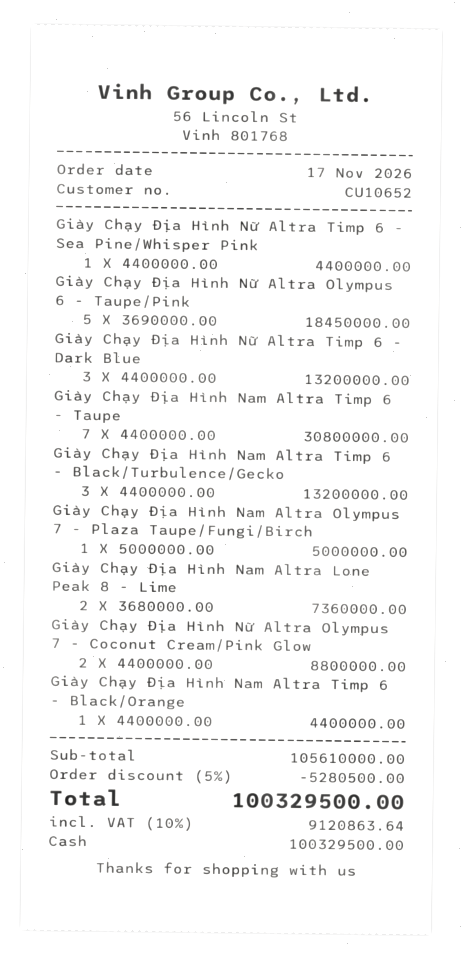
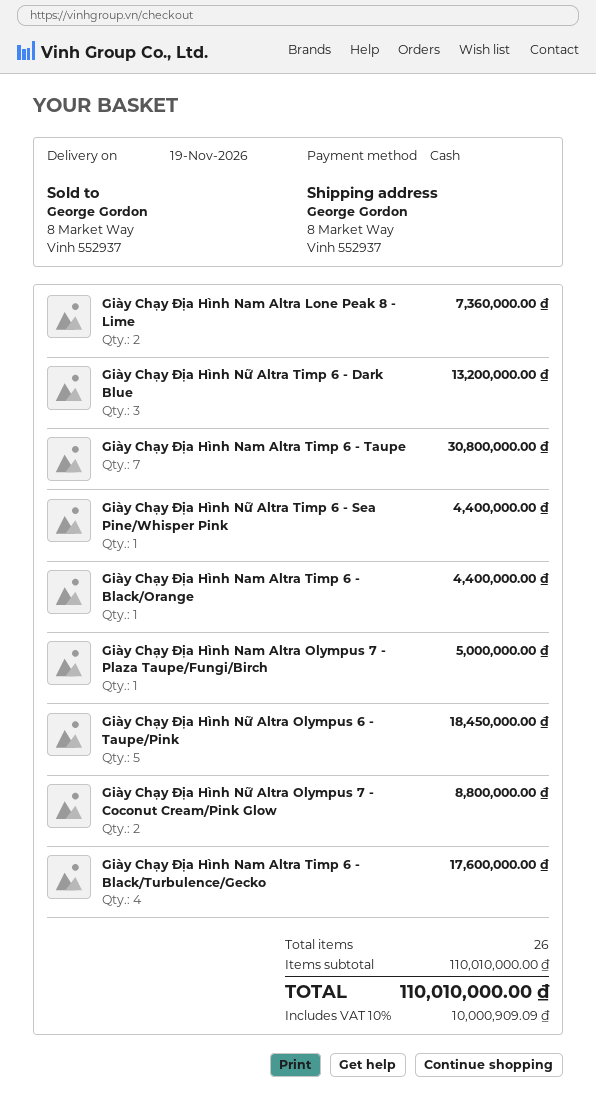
Giày Chạy Địa Hình Nam Altra Timp 6 - Black/Turbulence/Gecko: 3 for 13200000.00 -> 4 for 17600000.00
subtotal: 105610000.00 -> 110010000.00
discount: 5% = 5280500.00 -> none
tax: 10% = 9120863.64 -> 10% = 10000909.09
total: 100329500.00 -> 110010000.00

